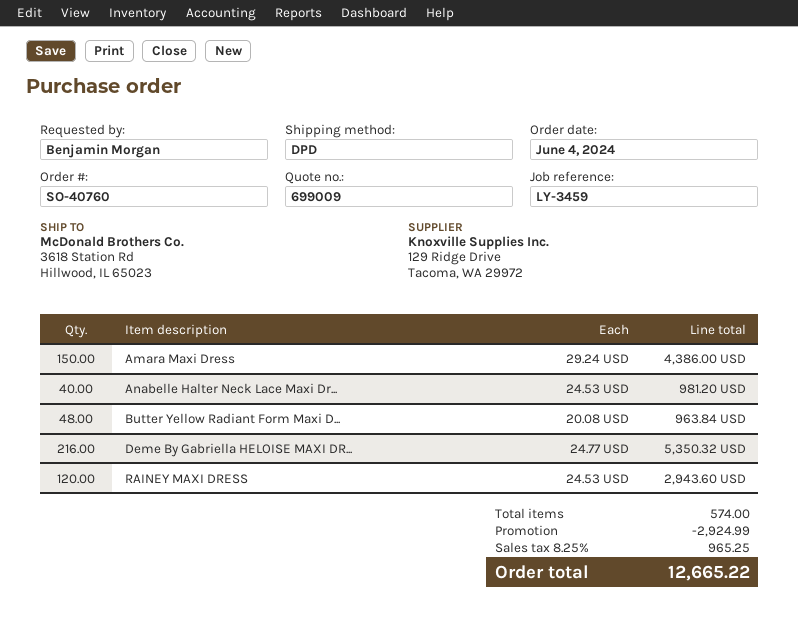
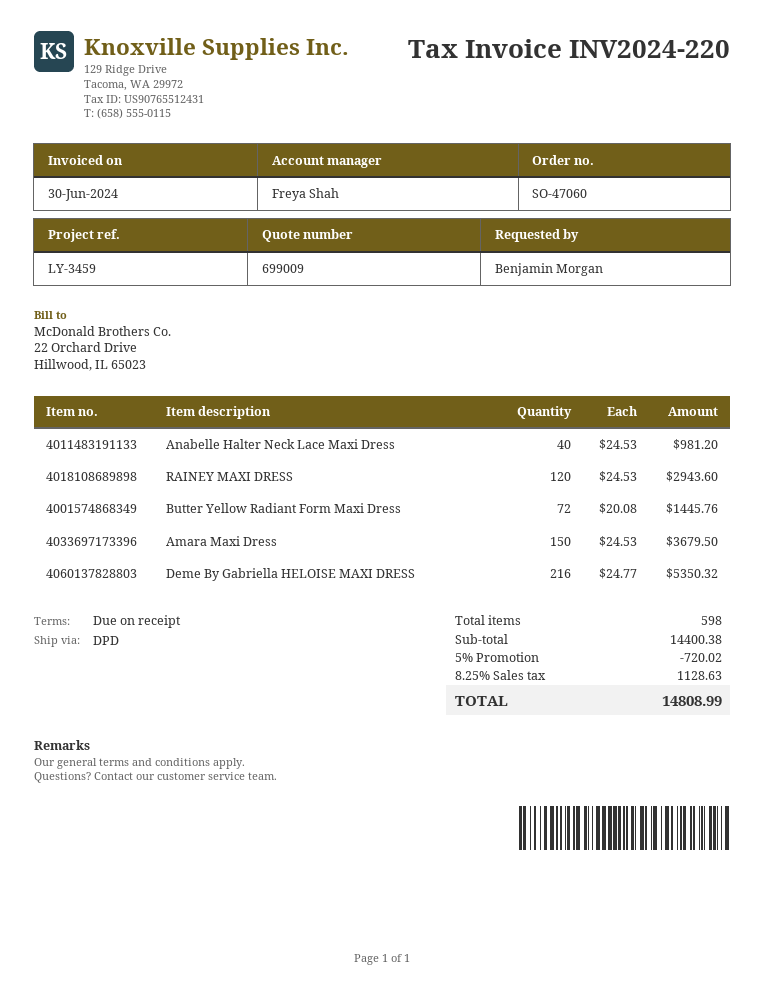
order number: SO-40760 -> SO-47060
Amara Maxi Dress: 150 x 29.24 = 4386.00 -> 150 x 24.53 = 3679.50
Butter Yellow Radiant Form Maxi D...: 48 x 20.08 = 963.84 -> 72 x 20.08 = 1445.76
total quantity: 574 -> 598
discount: 2924.99 -> 720.02
tax: 8.25% = 965.25 -> 8.25% = 1128.63
total: 12665.22 -> 14808.99

